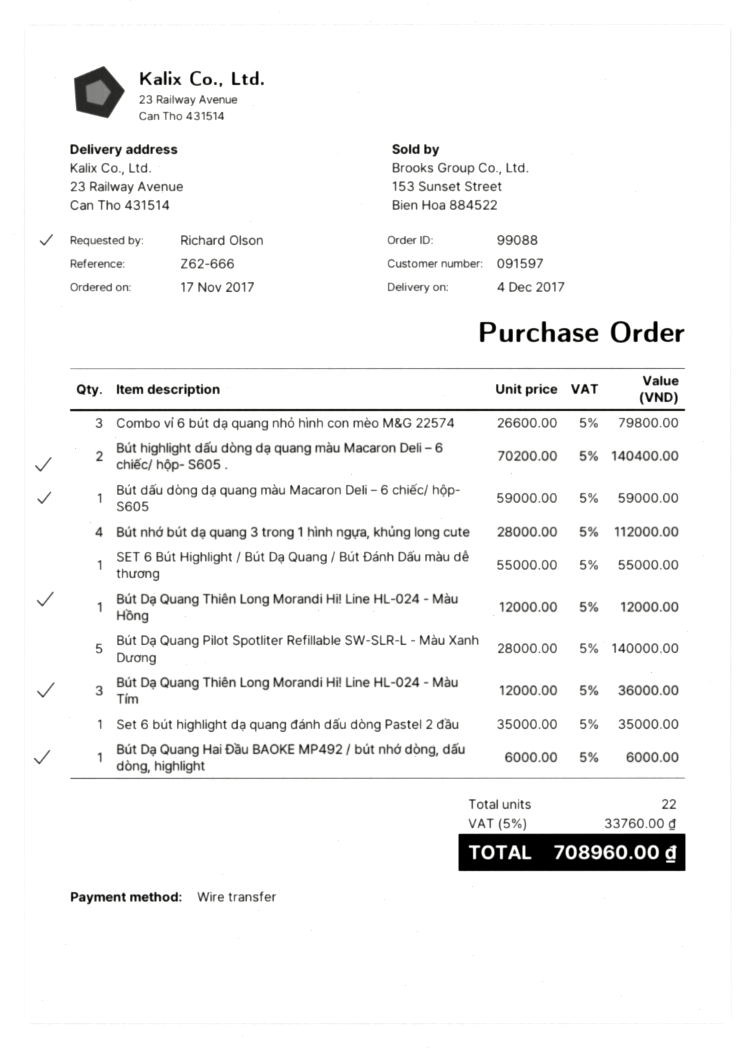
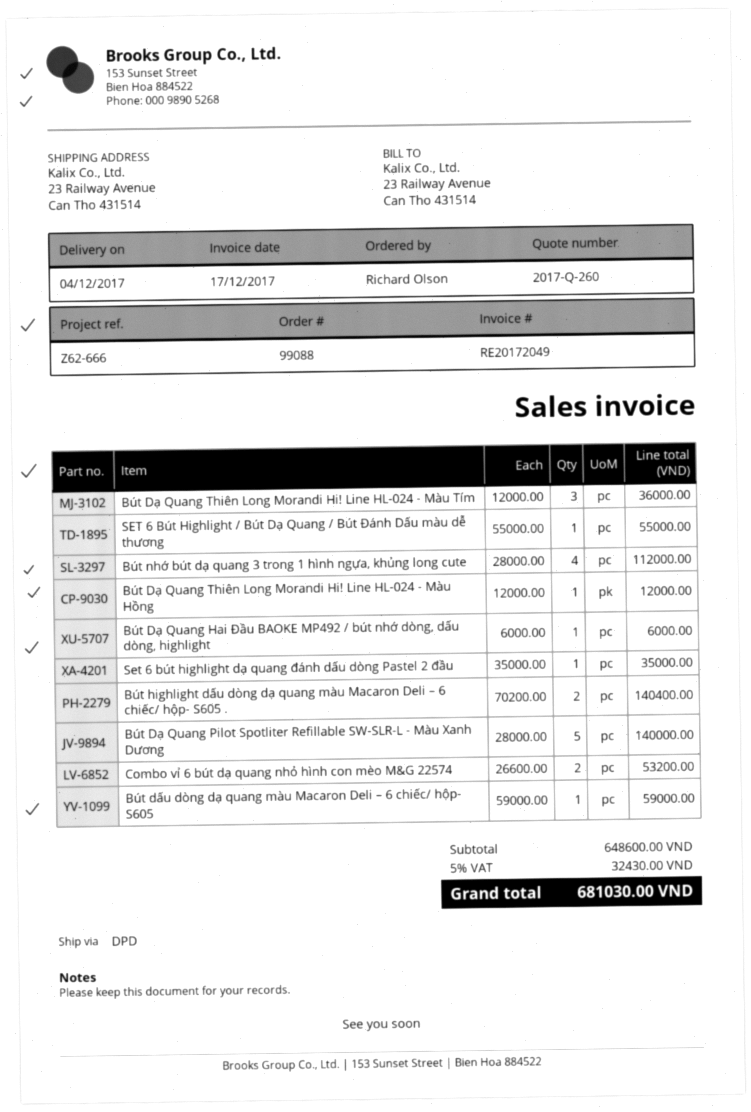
Combo vỉ 6 bút dạ quang nhỏ hình con mèo M&G 22574: 3 x 26600.00 = 79800.00 -> 2 x 26600.00 = 53200.00
tax: 5% = 33760.00 -> 5% = 32430.00
total: 708960.00 -> 681030.00

